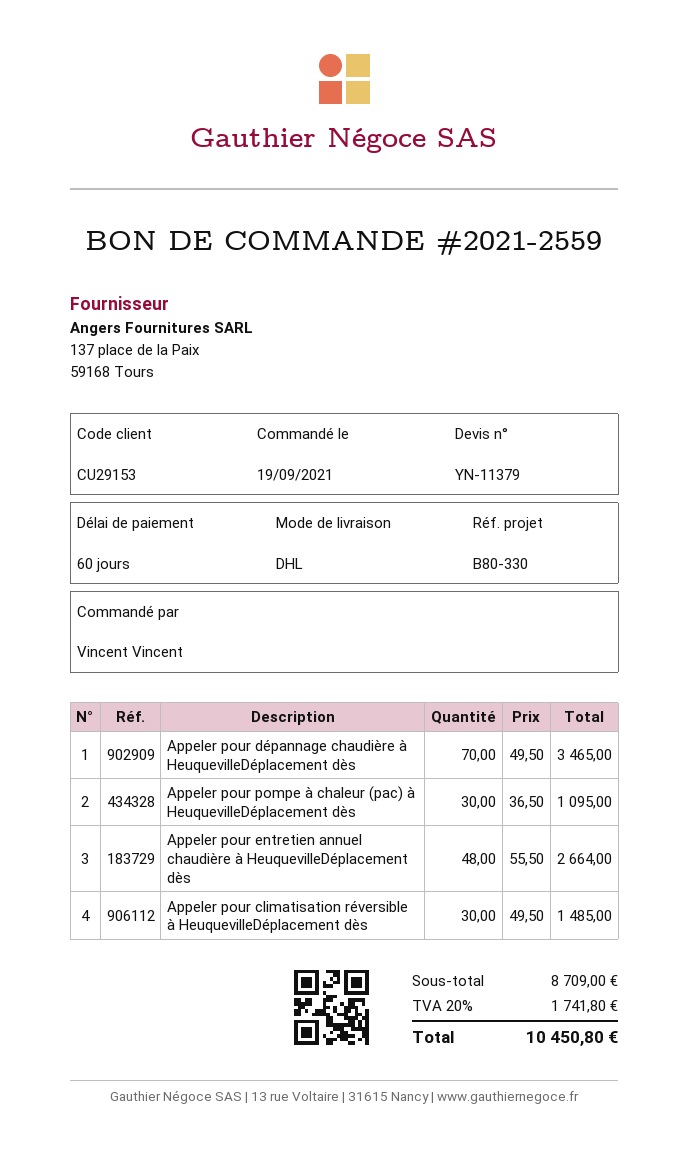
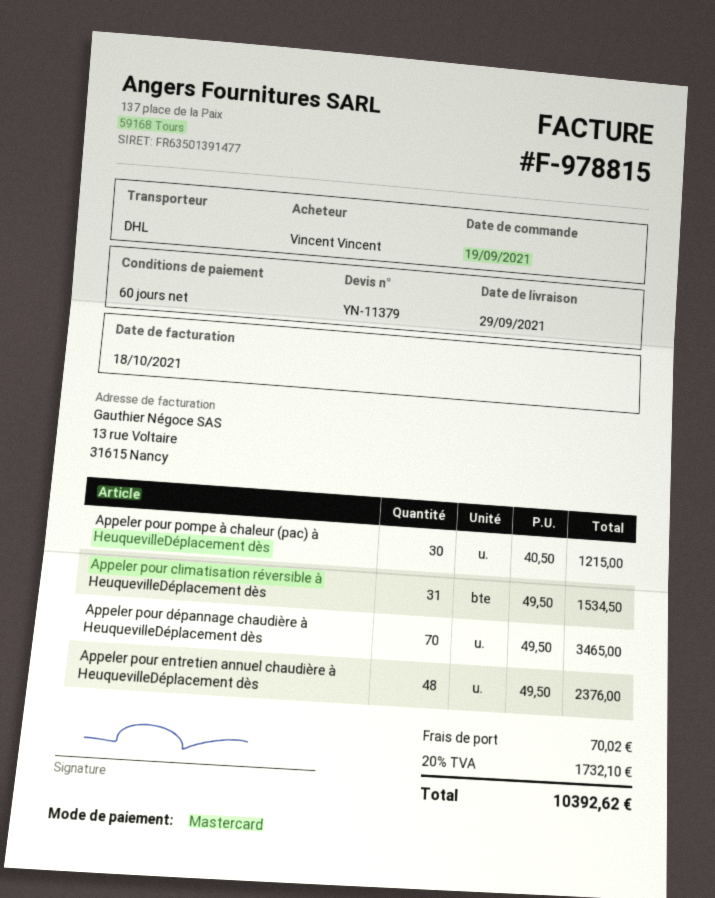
Appeler pour pompe à chaleur (pac) à HeuquevilleDéplacement dès: 30 x 36.50 = 1095.00 -> 30 x 40.50 = 1215.00
Appeler pour entretien annuel chaudière à HeuquevilleDéplacement dès: 48 x 55.50 = 2664.00 -> 48 x 49.50 = 2376.00
Appeler pour climatisation réversible à HeuquevilleDéplacement dès: 30 x 49.50 = 1485.00 -> 31 x 49.50 = 1534.50
shipping: none -> 70.02
tax: 20% = 1741.80 -> 20% = 1732.10
total: 10450.80 -> 10392.62

